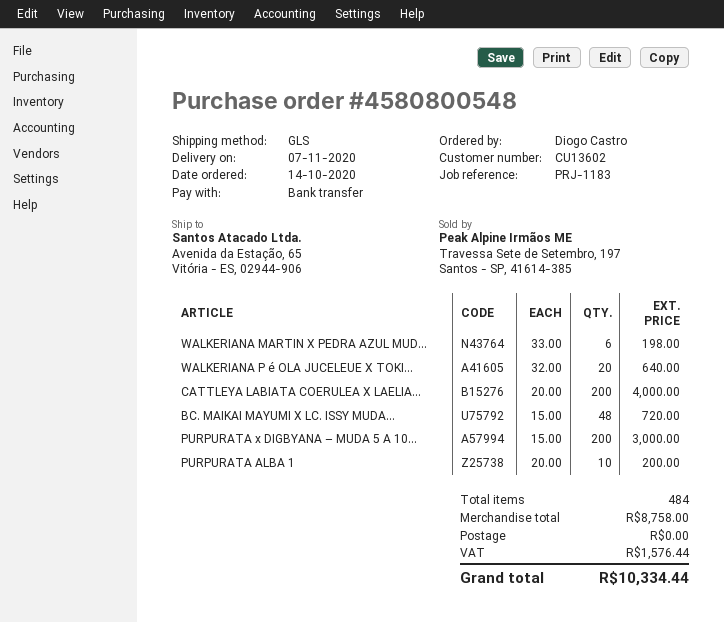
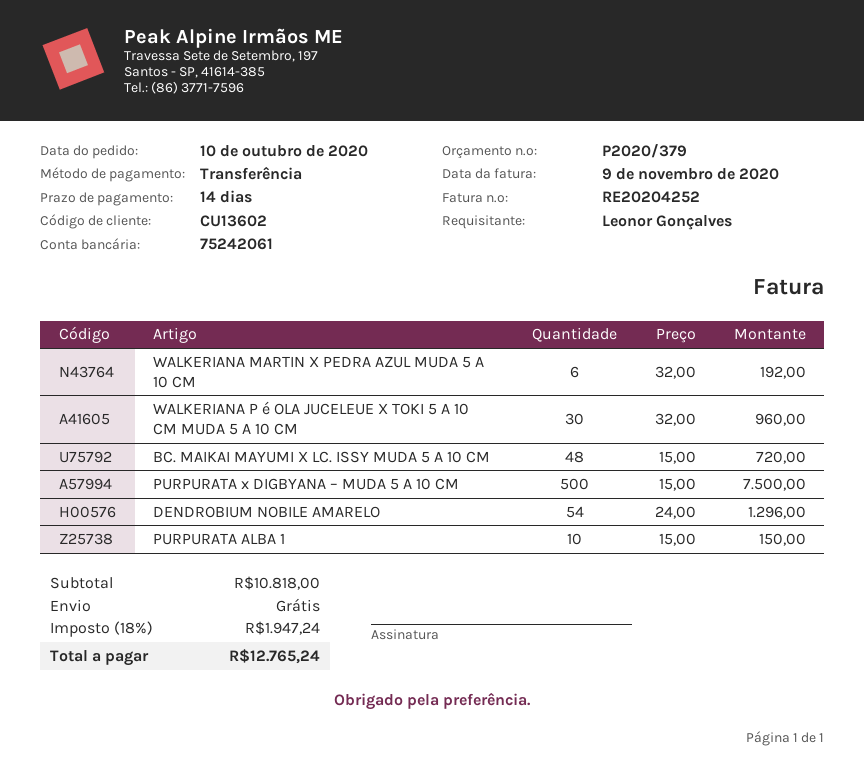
order date: 2020-10-14 -> 2020-10-10
ordered by: Diogo Castro -> Leonor Gonçalves
WALKERIANA MARTIN X PEDRA AZUL MUD...: 6 x 33.00 = 198.00 -> 6 x 32.00 = 192.00
WALKERIANA P é OLA JUCELEUE X TOKI...: 20 x 32.00 = 640.00 -> 30 x 32.00 = 960.00
CATTLEYA LABIATA COERULEA X LAELIA...: 200 x 20.00 = 4000.00 -> none
PURPURATA x DIGBYANA – MUDA 5 A 10...: 200 x 15.00 = 3000.00 -> 500 x 15.00 = 7500.00
PURPURATA ALBA 1: 10 x 20.00 = 200.00 -> 10 x 15.00 = 150.00
DENDROBIUM NOBILE AMARELO: none -> 54 x 24.00 = 1296.00
subtotal: 8758.00 -> 10818.00
tax: 1576.44 -> 1947.24
total: 10334.44 -> 12765.24

